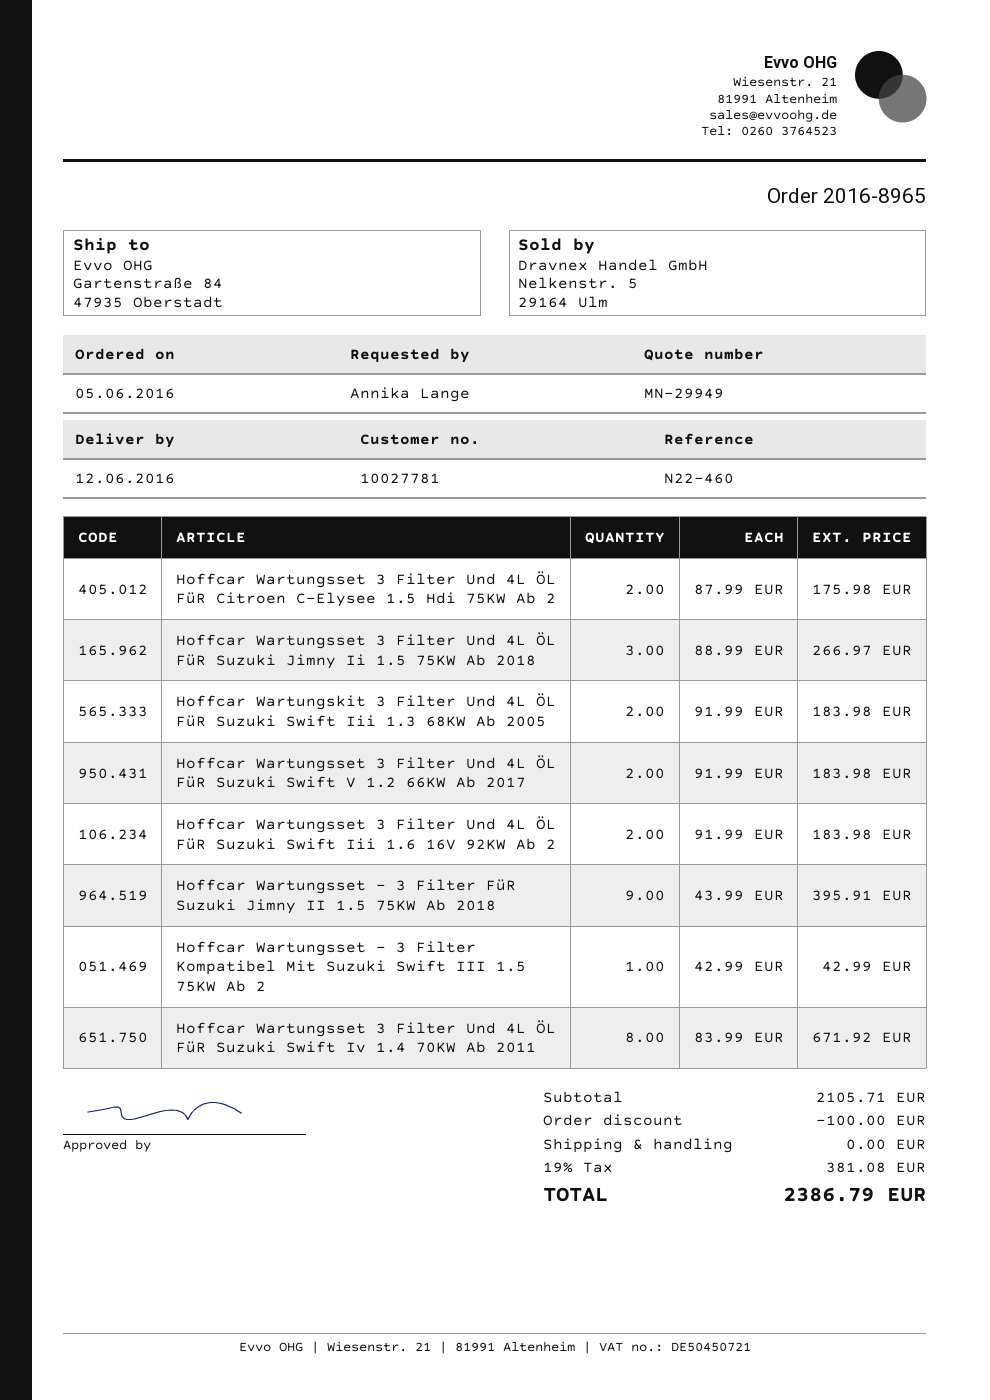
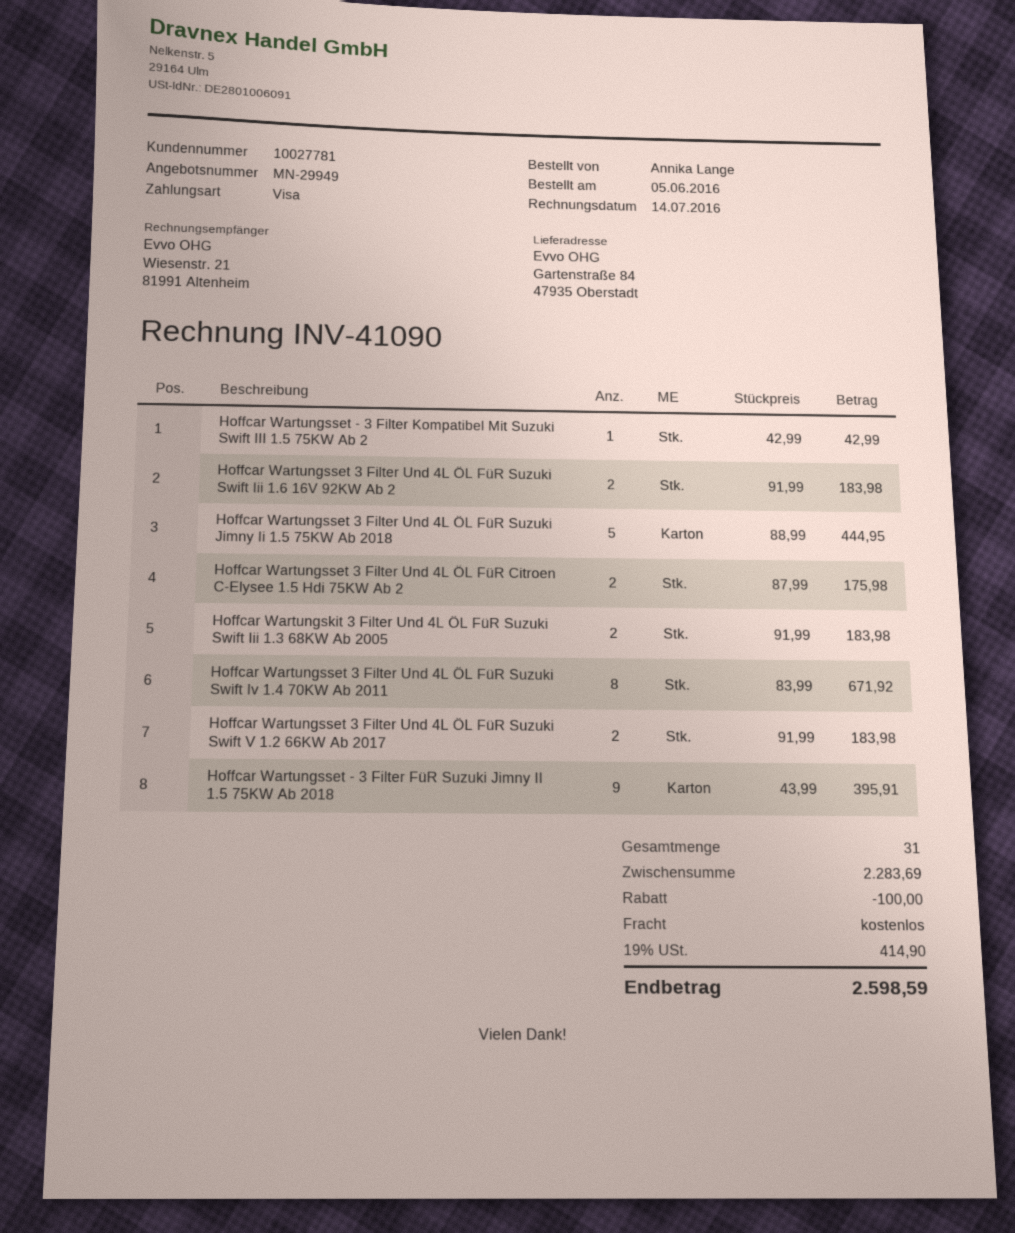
Hoffcar Wartungsset 3 Filter Und 4L ÖL FüR Suzuki Jimny Ii 1.5 75KW Ab 2018: 3 x 88.99 = 266.97 -> 5 x 88.99 = 444.95
subtotal: 2105.71 -> 2283.69
tax: 19% = 381.08 -> 19% = 414.90
total: 2386.79 -> 2598.59

